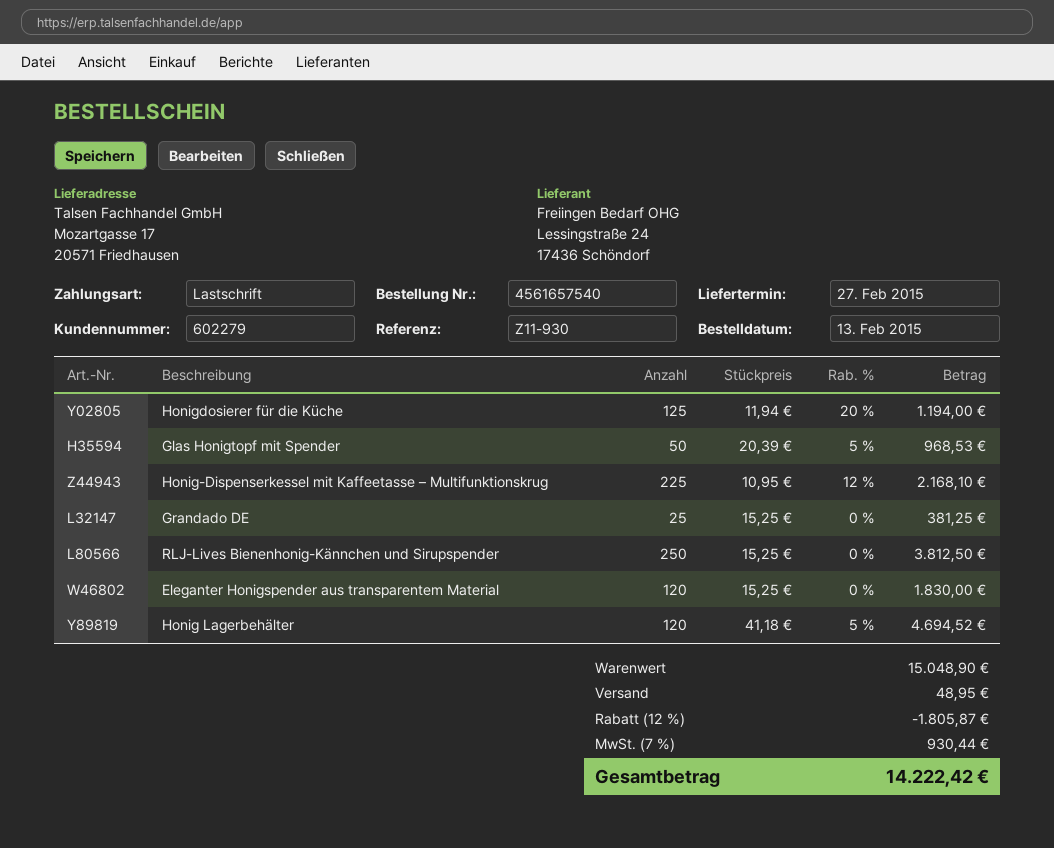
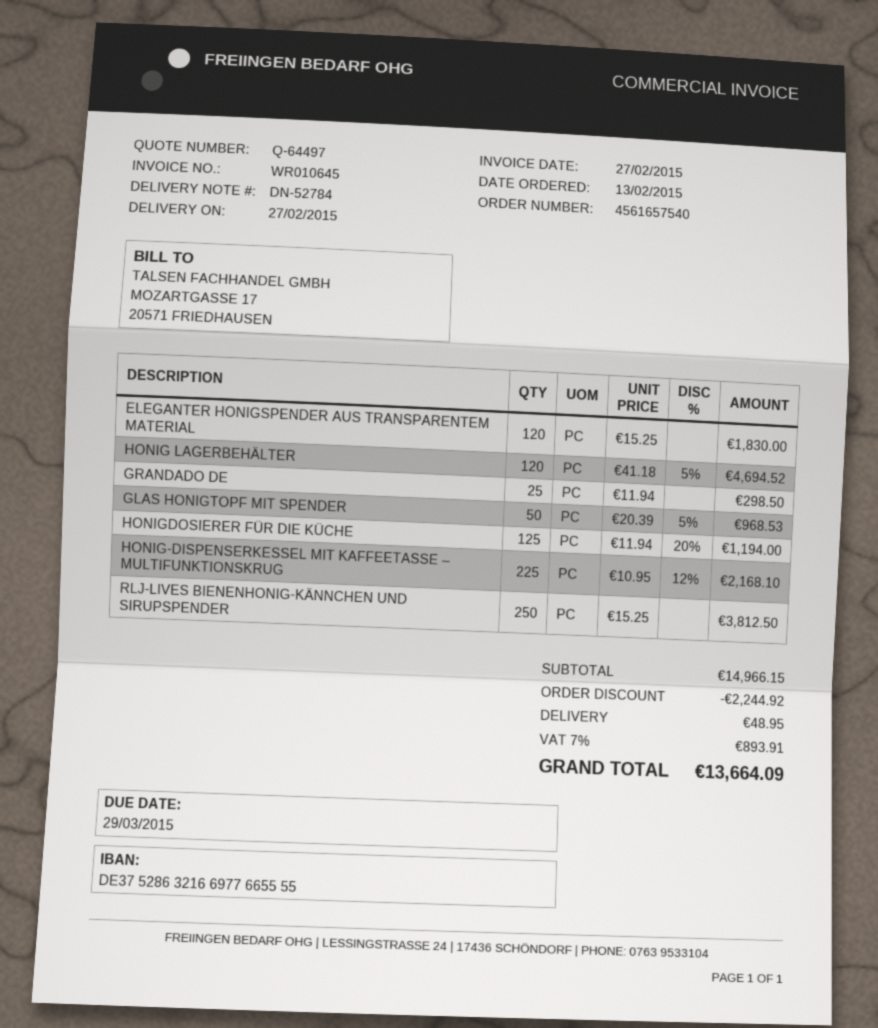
Grandado DE: 25 x 15.25 = 381.25 -> 25 x 11.94 = 298.50
subtotal: 15048.90 -> 14966.15
discount: 1805.87 -> 2244.92
tax: 7% = 930.44 -> 7% = 893.91
total: 14222.42 -> 13664.09

